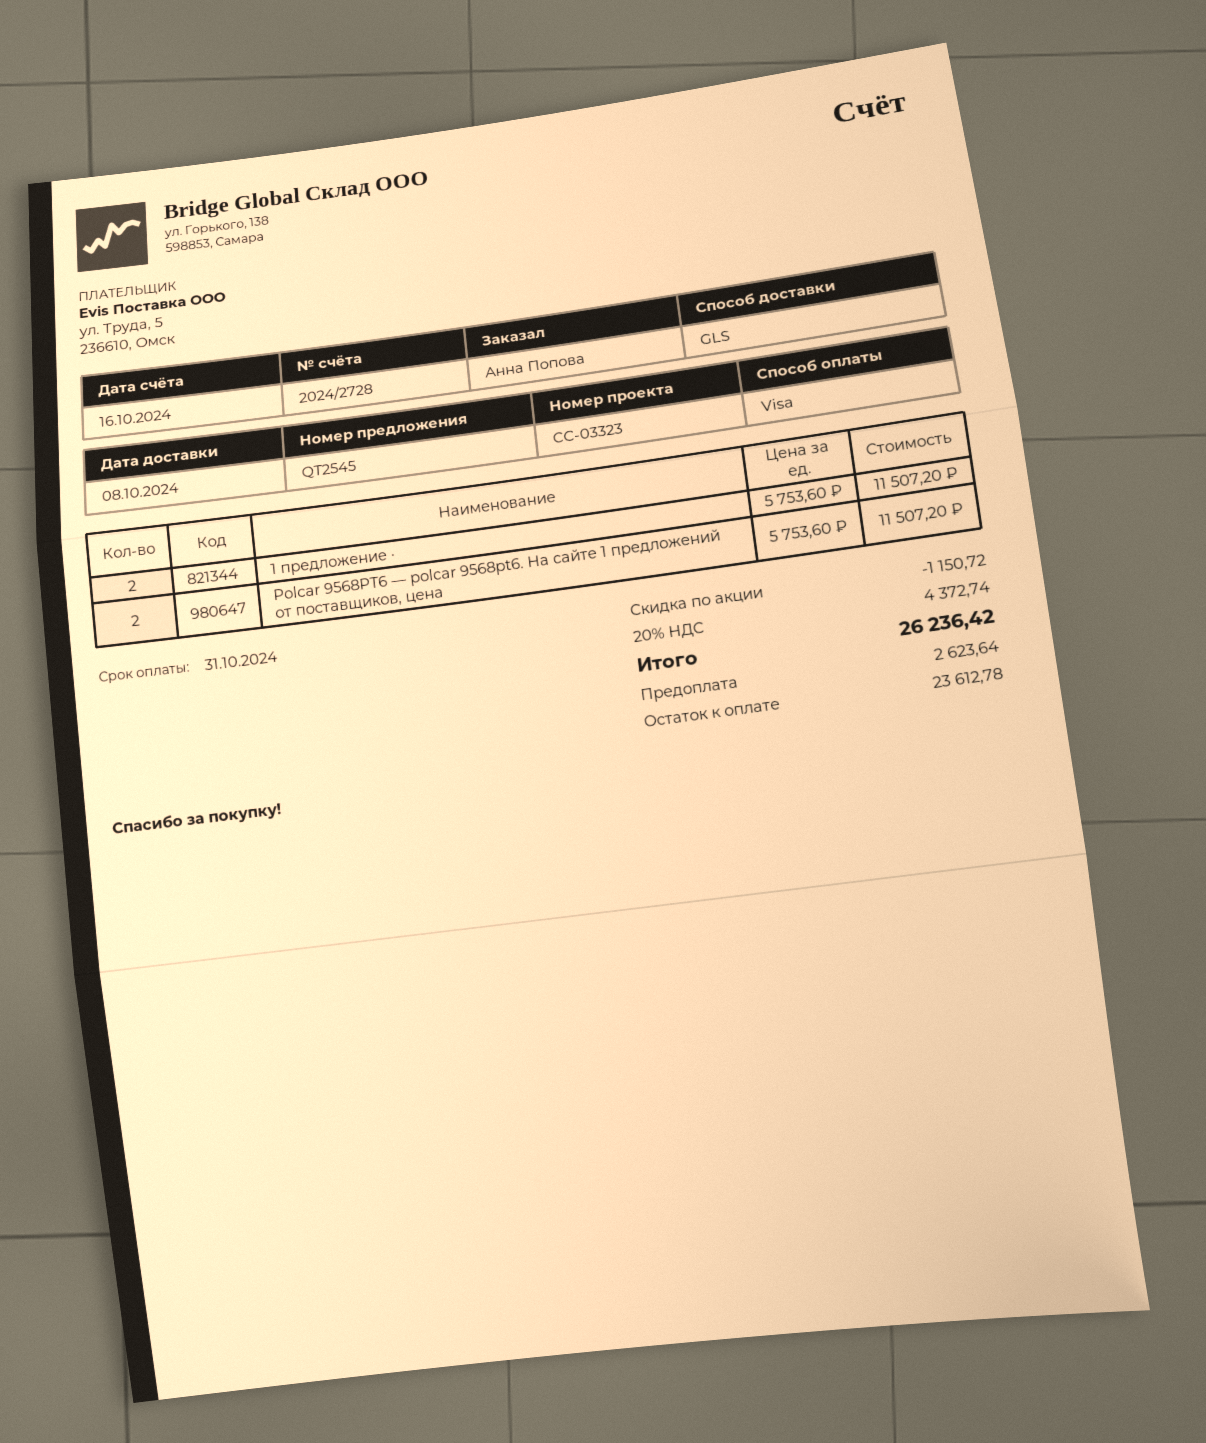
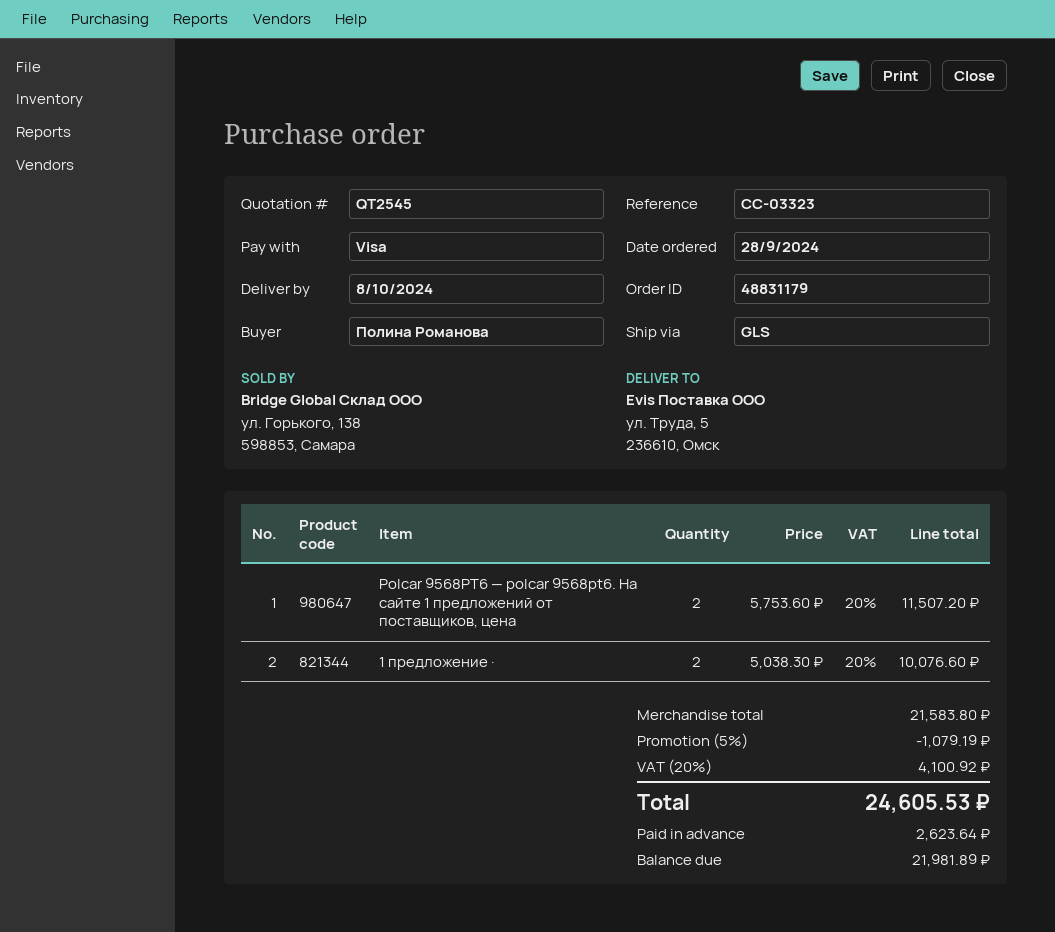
ordered by: Анна Попова -> Полина Романова
1 предложение ·: 2 x 5753.60 = 11507.20 -> 2 x 5038.30 = 10076.60
discount: 1150.72 -> 1079.19
tax: 20% = 4372.74 -> 20% = 4100.92
total: 26236.42 -> 24605.53
balance: 23612.78 -> 21981.89

